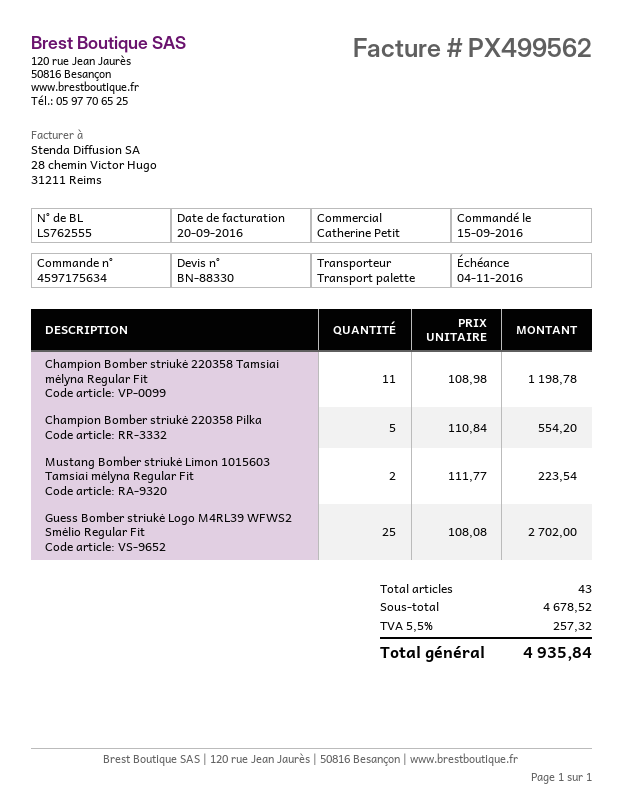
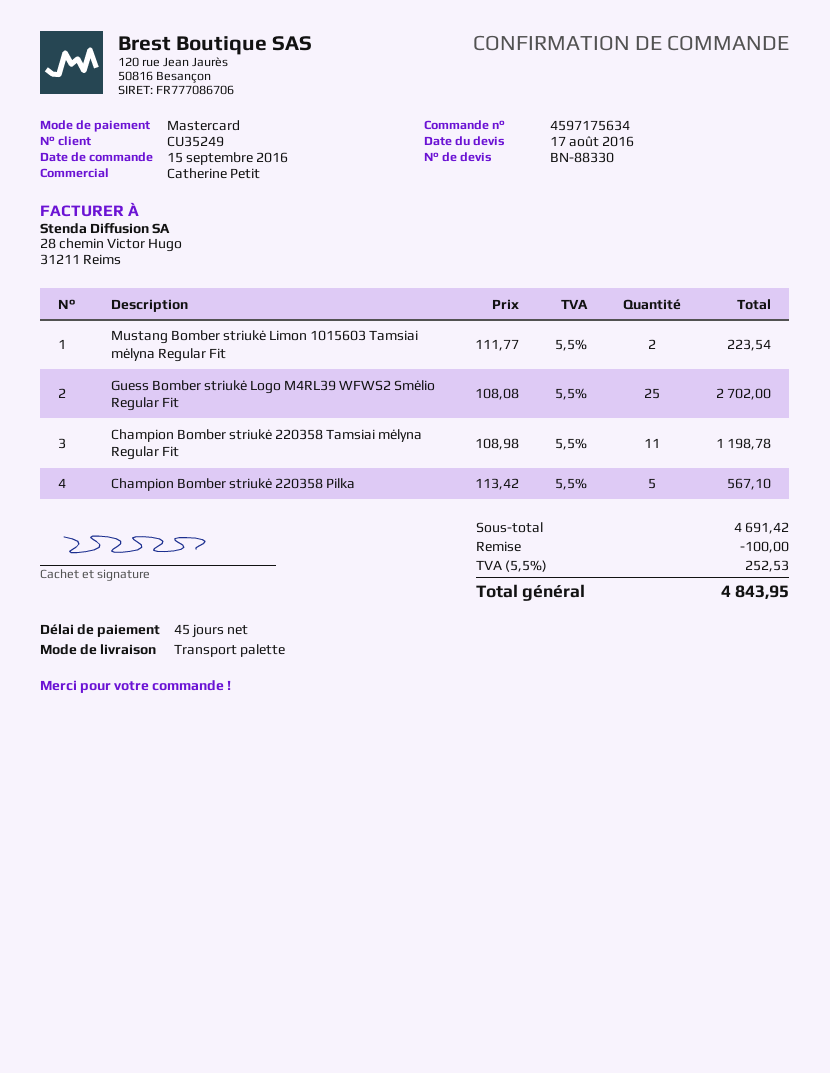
Champion Bomber striukė 220358 Pilka: 5 x 110.84 = 554.20 -> 5 x 113.42 = 567.10
subtotal: 4678.52 -> 4691.42
discount: none -> 100.00
tax: 5.5% = 257.32 -> 5.5% = 252.53
total: 4935.84 -> 4843.95

